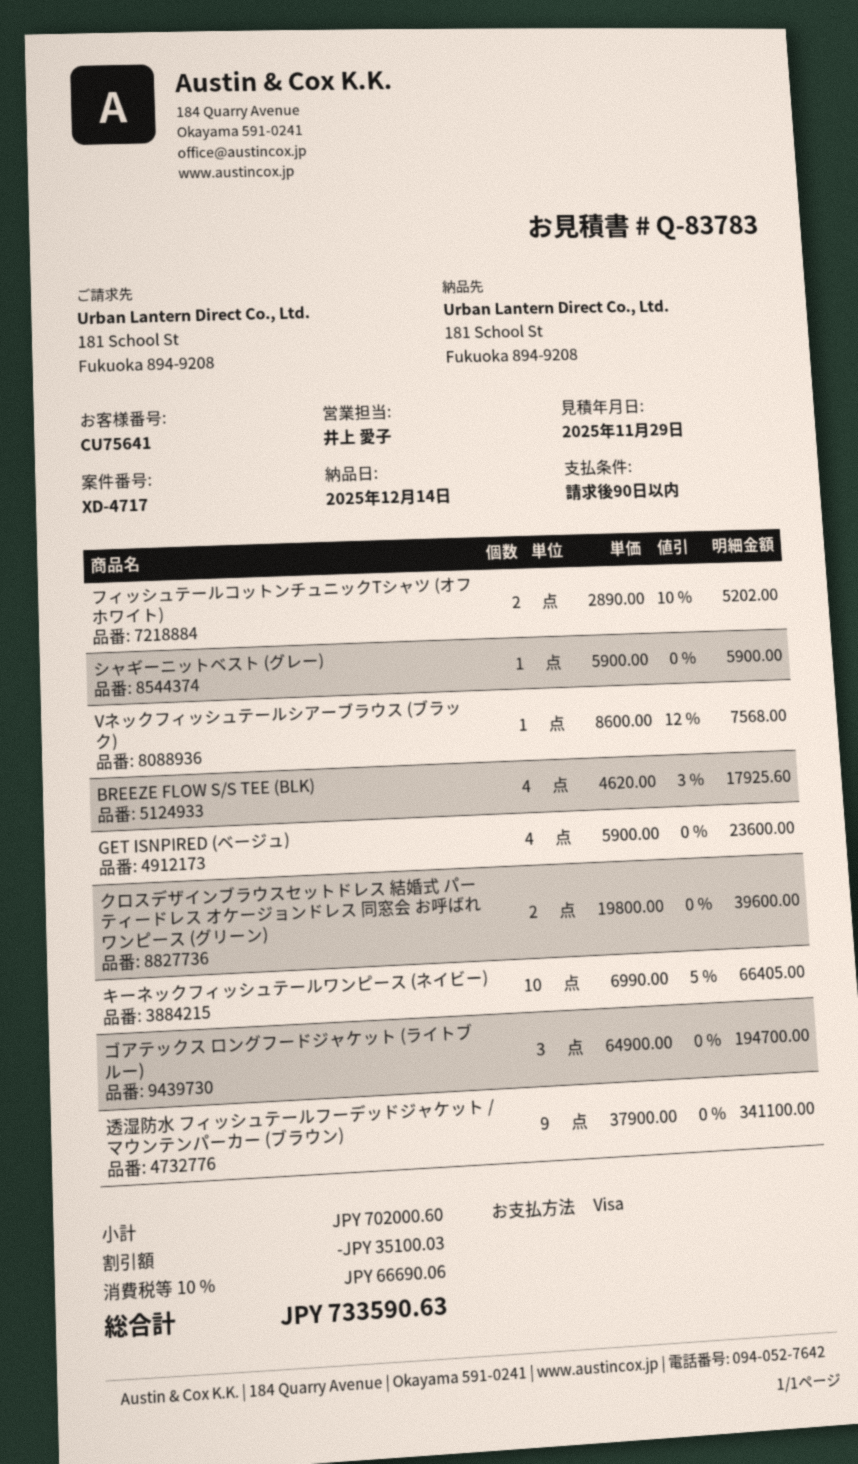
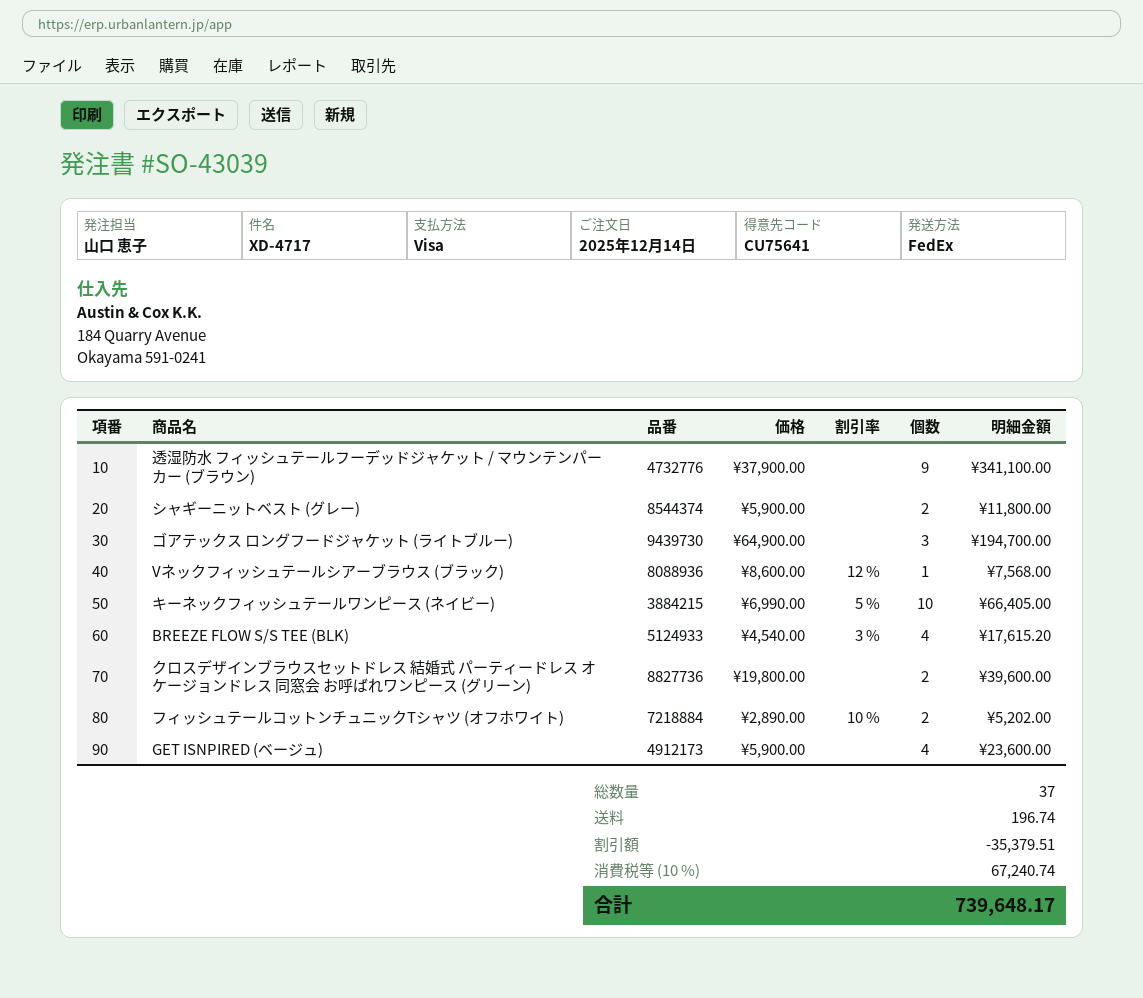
シャギーニットベスト (グレー): 1 x 5900.00 = 5900.00 -> 2 x 5900.00 = 11800.00
BREEZE FLOW S/S TEE (BLK): 4 x 4620.00 - 3% = 17925.60 -> 4 x 4540.00 - 3% = 17615.20
discount: 35100.03 -> 35379.51
shipping: none -> 196.74
tax: 10% = 66690.06 -> 10% = 67240.74
total: 733590.63 -> 739648.17

